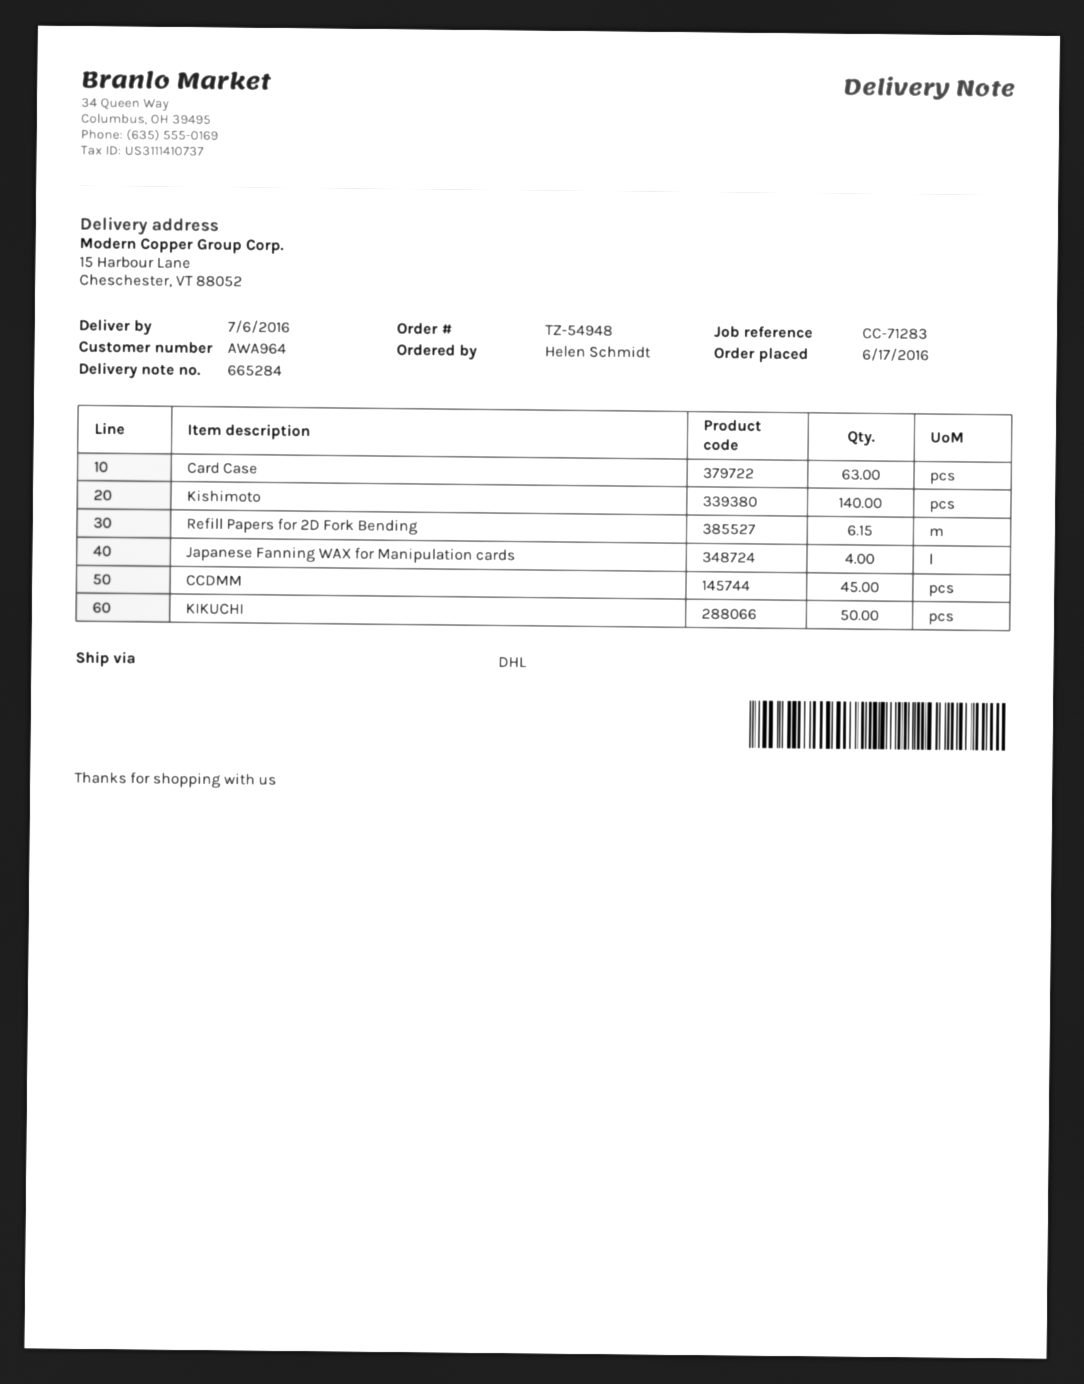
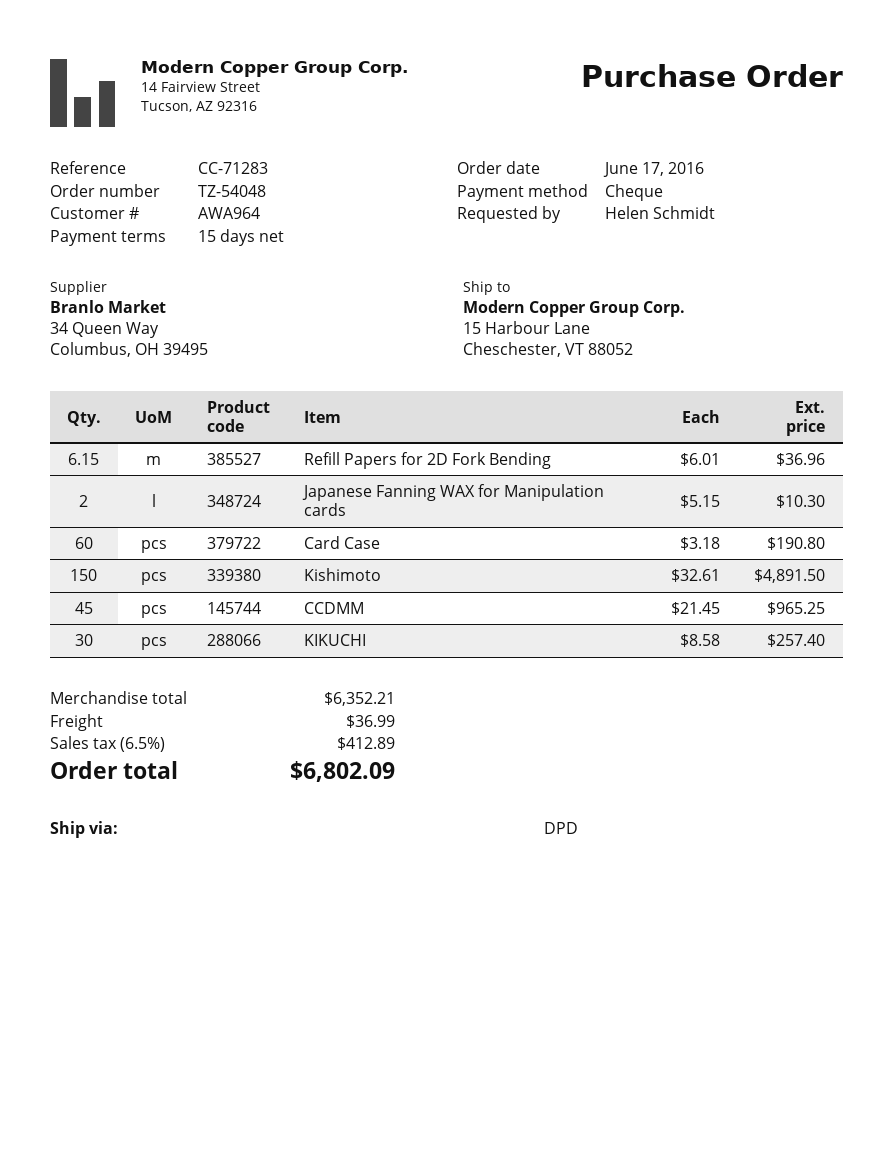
order number: TZ-54948 -> TZ-54048
shipping method: DHL -> DPD
Card Case: 63 -> 60
Kishimoto: 140 -> 150
Japanese Fanning WAX for Manipulation cards: 4 -> 2
KIKUCHI: 50 -> 30

